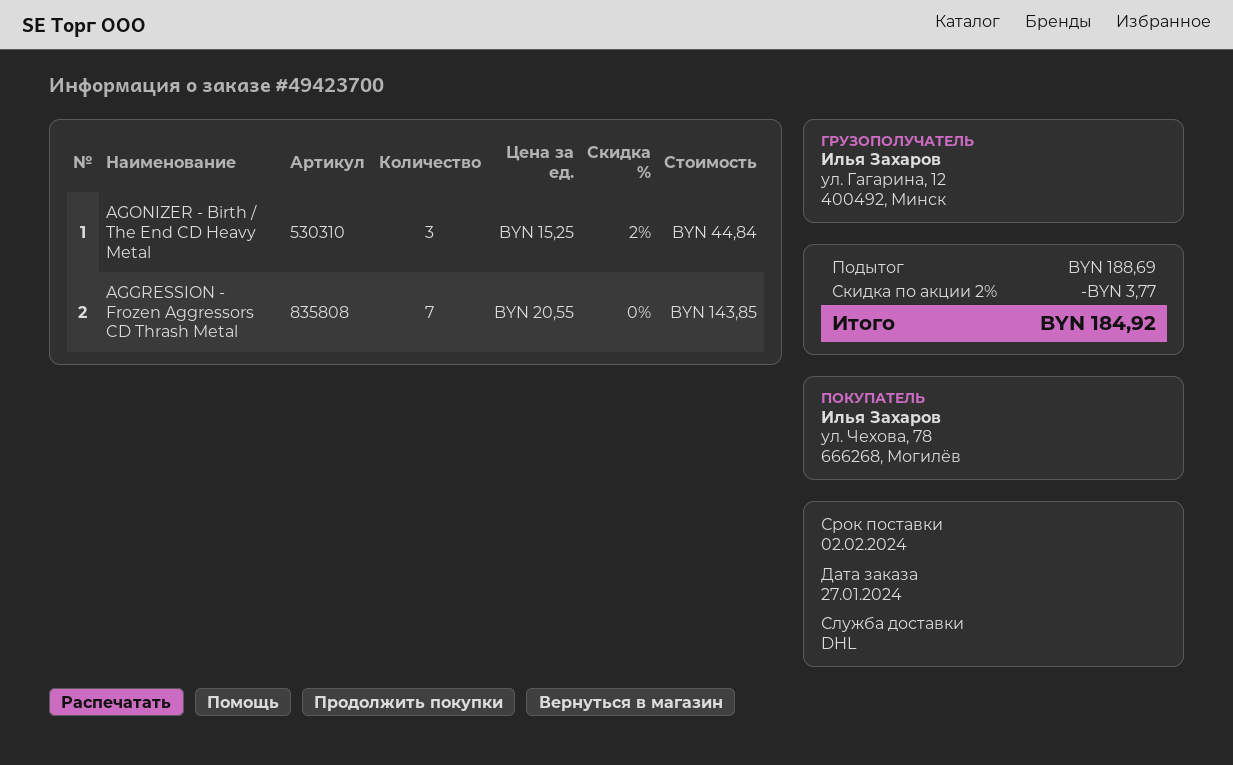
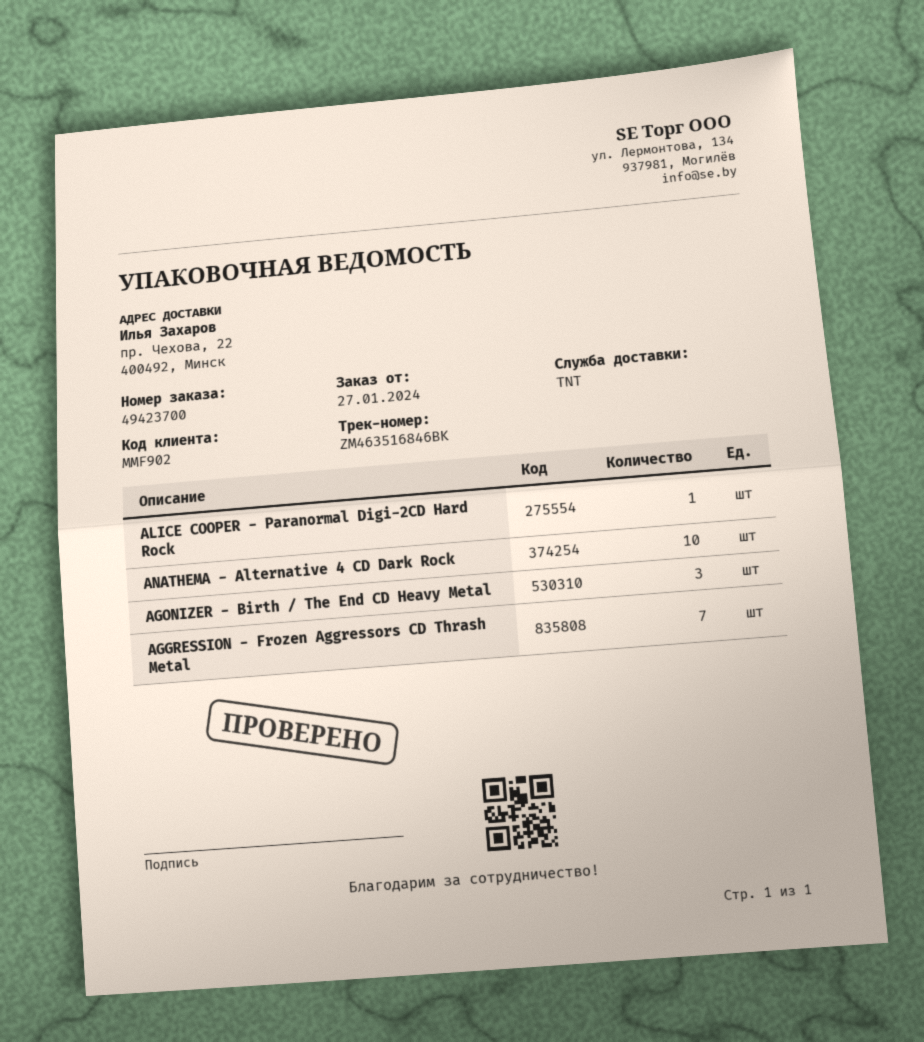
shipping method: DHL -> TNT
ship to: ул. Гагарина, 12, 400492, Минск -> пр. Чехова, 22, 400492, Минск
ALICE COOPER - Paranormal Digi-2CD Hard Rock: none -> 1
ANATHEMA - Alternative 4 CD Dark Rock: none -> 10

